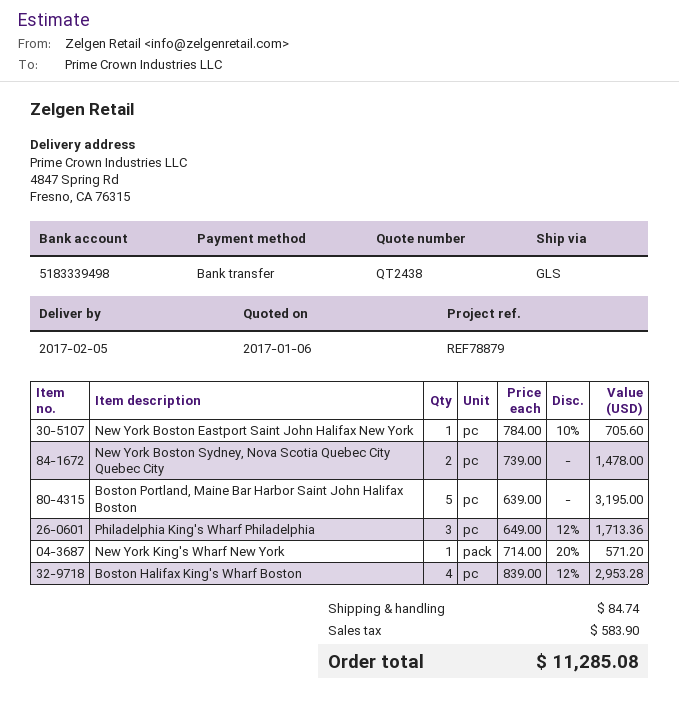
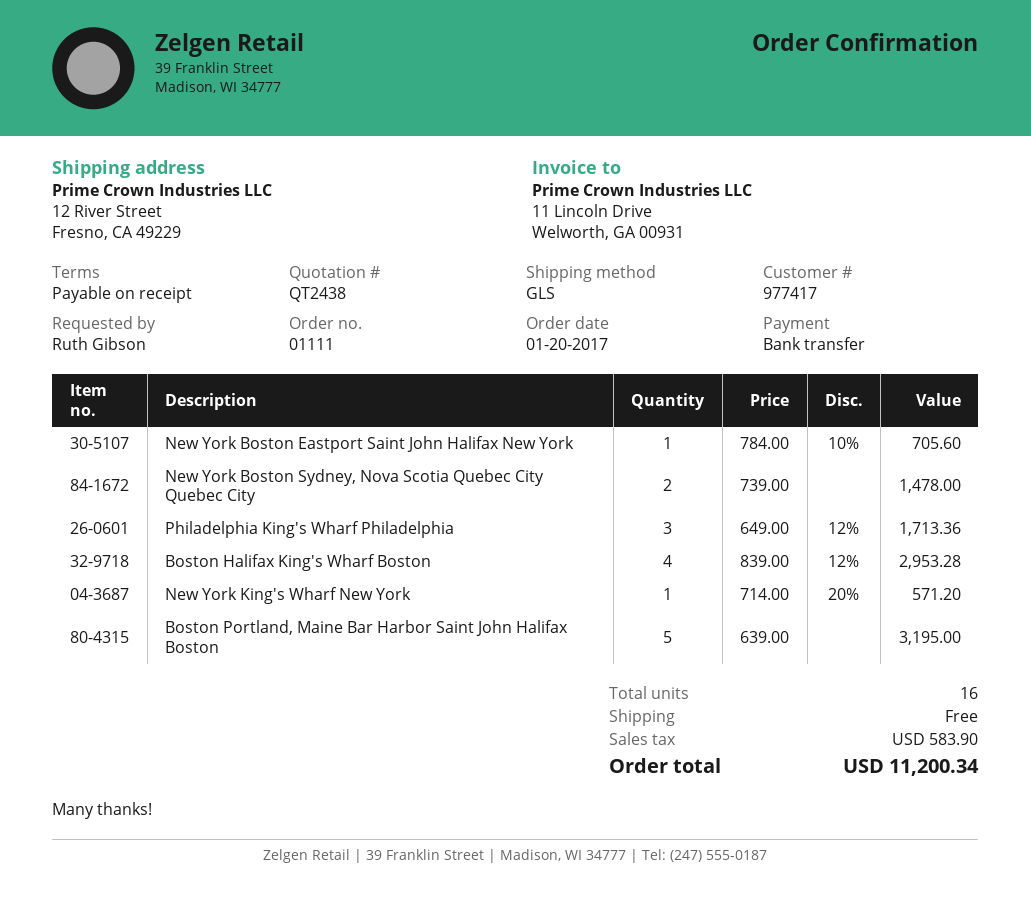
ship to: 4847 Spring Rd, Fresno, CA 76315 -> 12 River Street, Fresno, CA 49229
shipping: 84.74 -> 0.00
total: 11285.08 -> 11200.34

